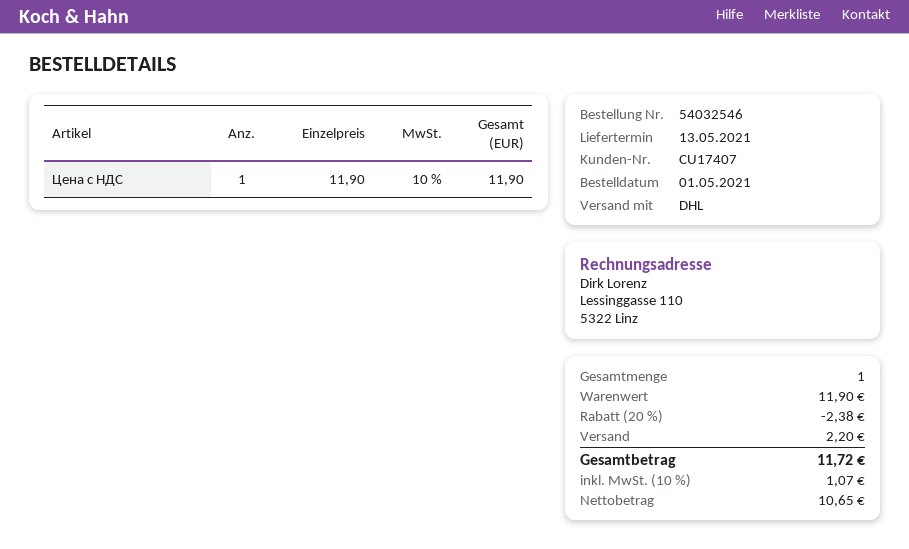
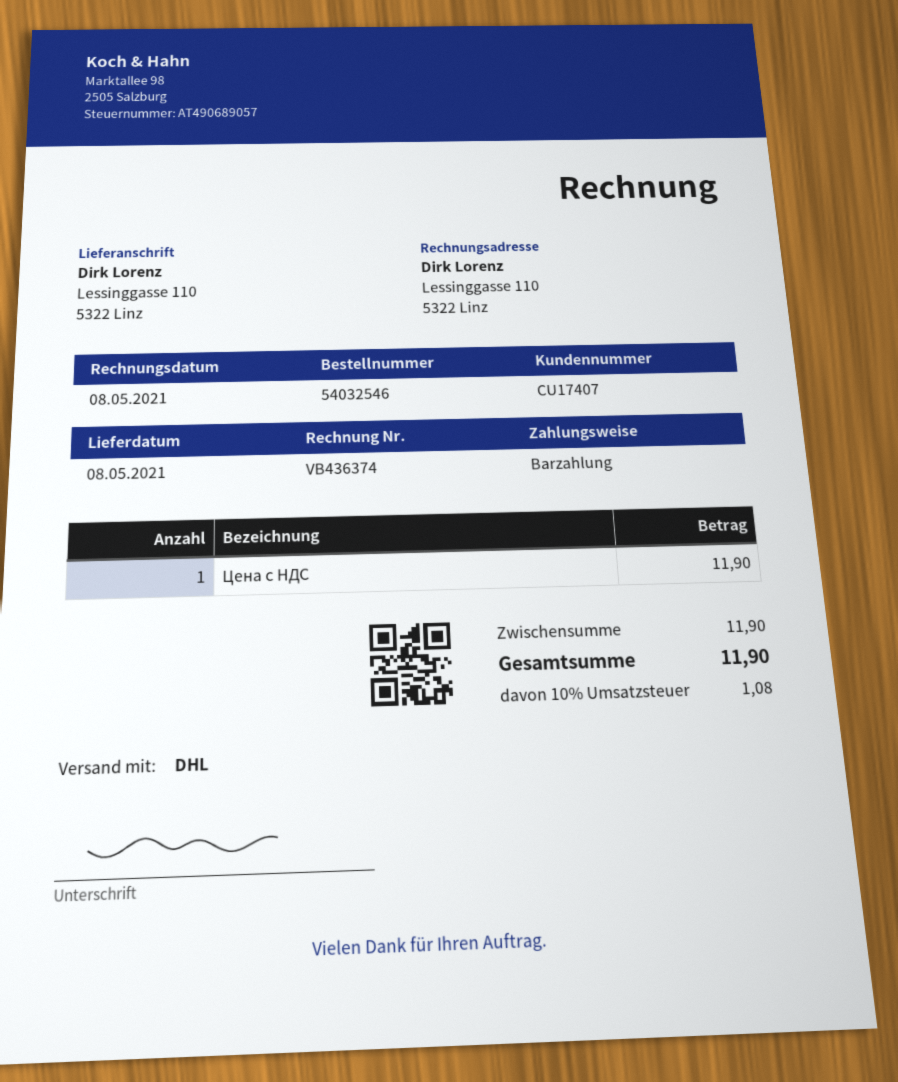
delivery date: 2021-05-13 -> 2021-05-08
discount: 20% = 2.38 -> none
shipping: 2.20 -> none
tax: 10% = 1.07 -> 10% = 1.08
total: 11.72 -> 11.90

